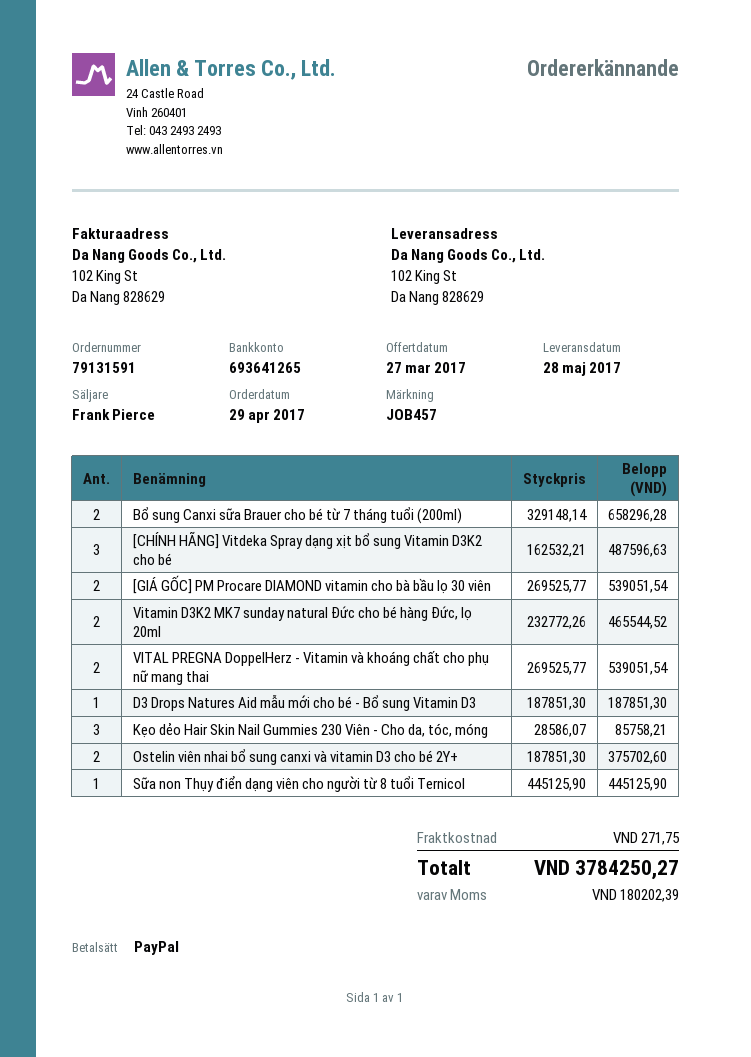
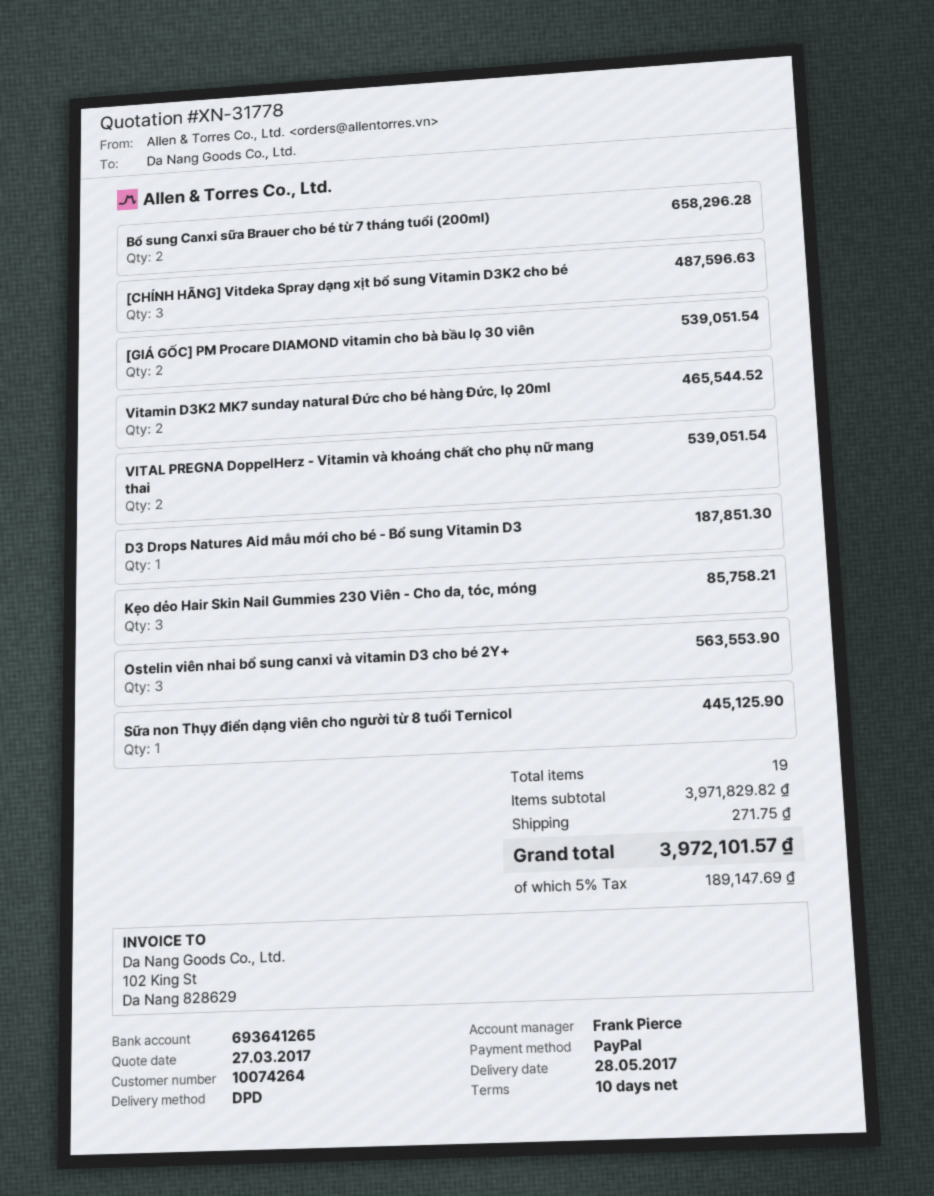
Ostelin viên nhai bổ sung canxi và vitamin D3 cho bé 2Y+: 2 for 375702.60 -> 3 for 563553.90
tax: 180202.39 -> 189147.69
total: 3784250.27 -> 3972101.57

